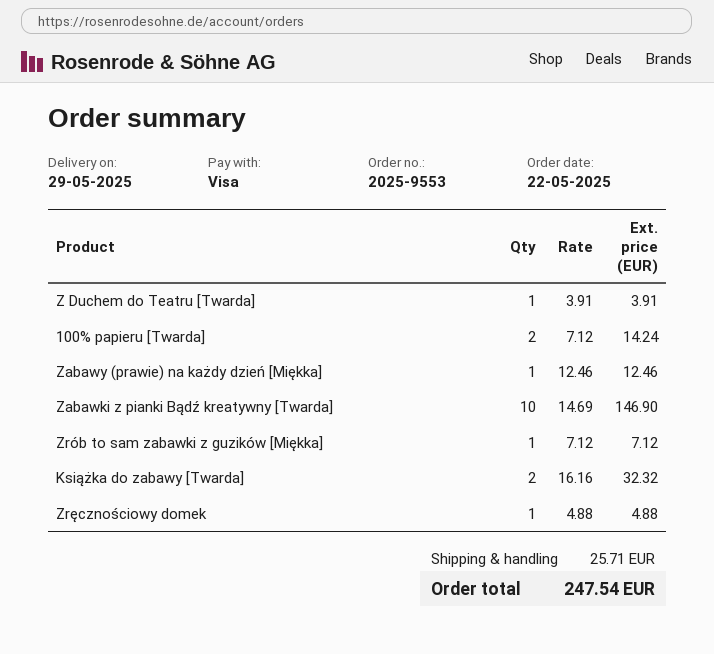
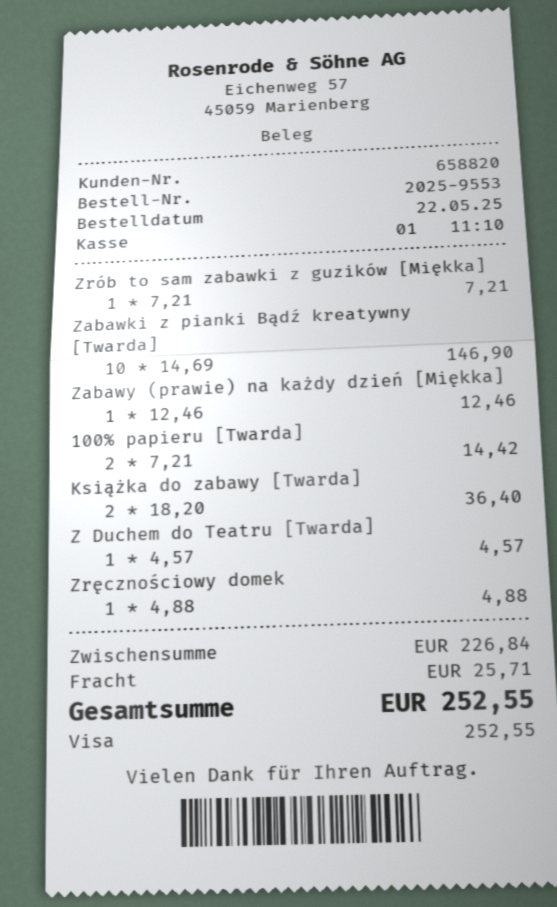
Z Duchem do Teatru [Twarda]: 1 x 3.91 = 3.91 -> 1 x 4.57 = 4.57
100% papieru [Twarda]: 2 x 7.12 = 14.24 -> 2 x 7.21 = 14.42
Zrób to sam zabawki z guzików [Miękka]: 1 x 7.12 = 7.12 -> 1 x 7.21 = 7.21
Książka do zabawy [Twarda]: 2 x 16.16 = 32.32 -> 2 x 18.20 = 36.40
total: 247.54 -> 252.55

